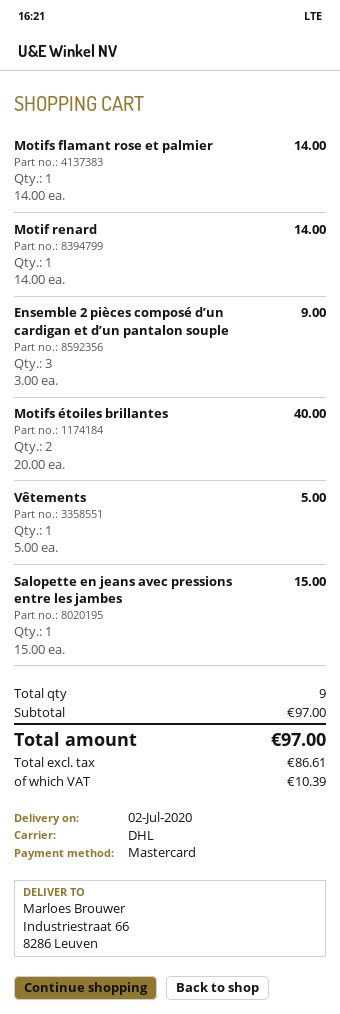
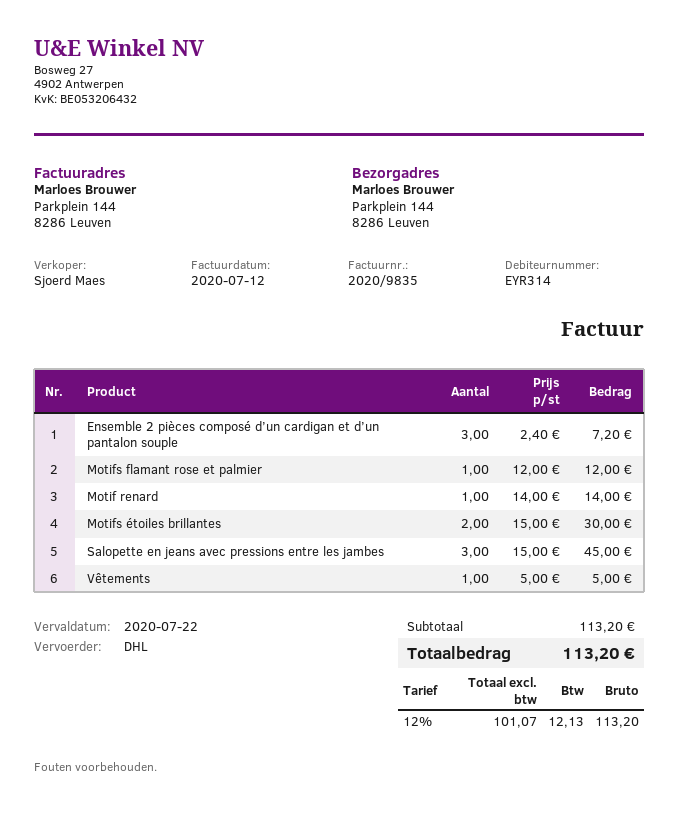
ship to: Industriestraat 66, 8286 Leuven -> Parkplein 144, 8286 Leuven
Motifs flamant rose et palmier: 1 x 14.00 = 14.00 -> 1 x 12.00 = 12.00
Ensemble 2 pièces composé d’un cardigan et d’un pantalon souple: 3 x 3.00 = 9.00 -> 3 x 2.40 = 7.20
Motifs étoiles brillantes: 2 x 20.00 = 40.00 -> 2 x 15.00 = 30.00
Salopette en jeans avec pressions entre les jambes: 1 x 15.00 = 15.00 -> 3 x 15.00 = 45.00
subtotal: 97.00 -> 113.20
net: 86.61 -> 101.07
tax: 10.39 -> 12.13
total: 97.00 -> 113.20

